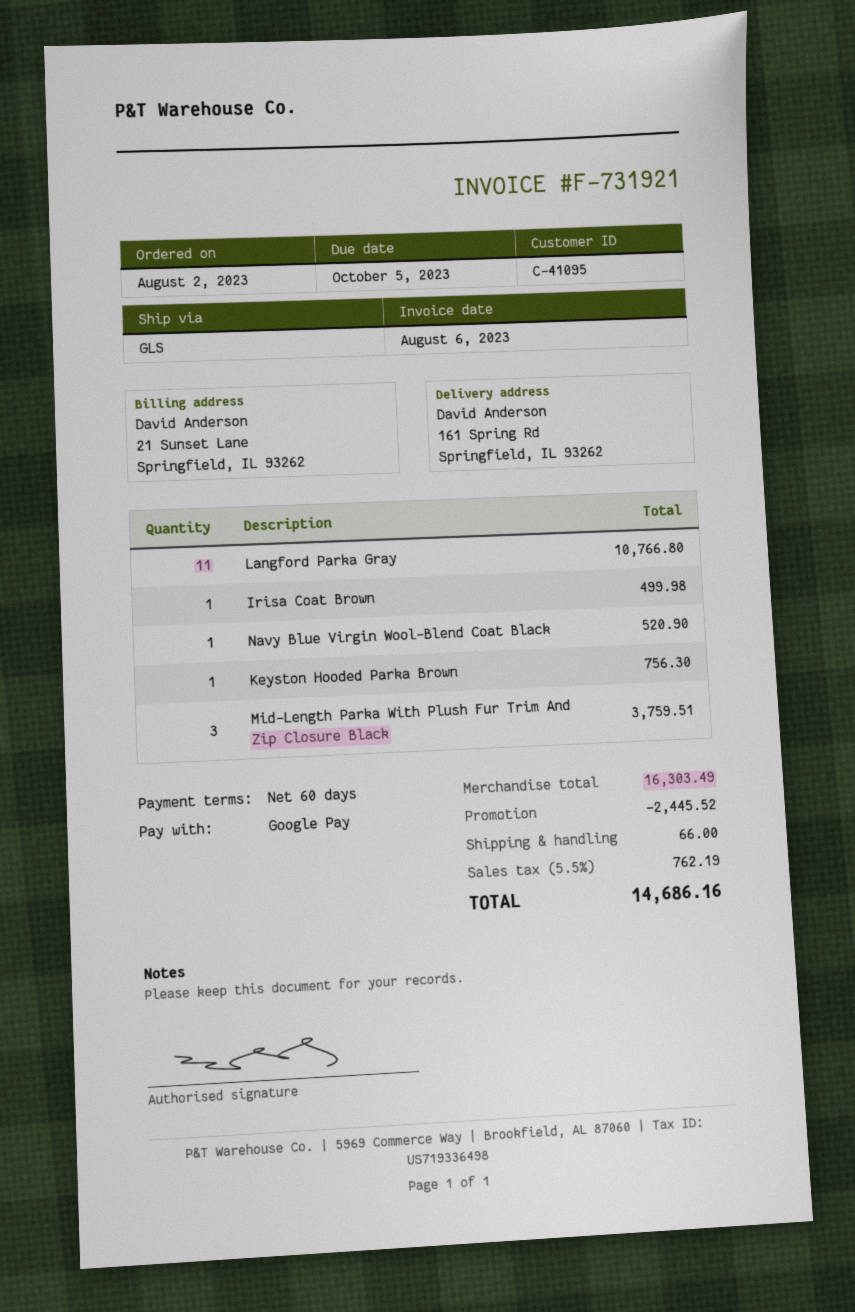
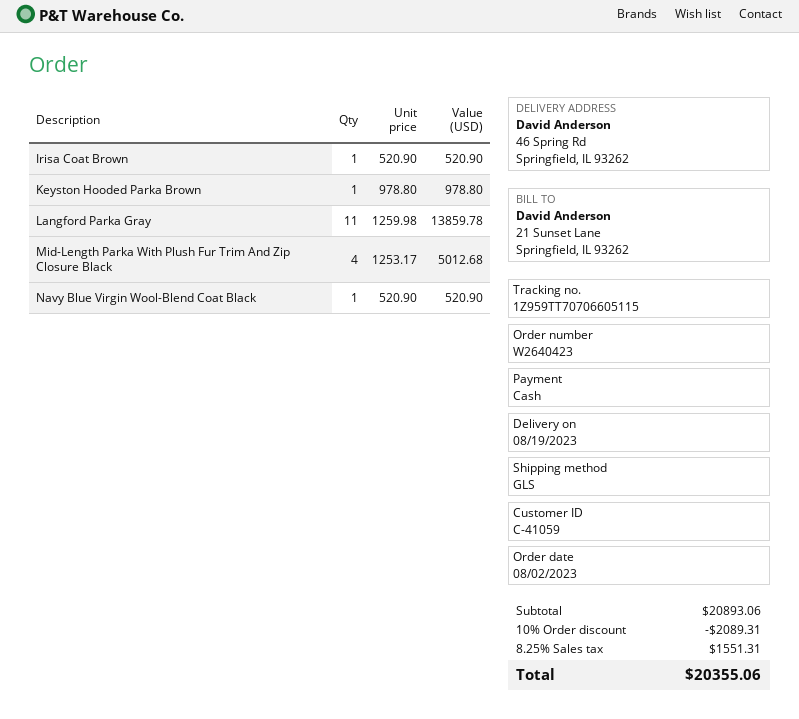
customer number: C-41095 -> C-41059
payment method: Google Pay -> cash
ship to: 161 Spring Rd, Springfield, IL 93262 -> 46 Spring Rd, Springfield, IL 93262
Langford Parka Gray: 11 for 10766.80 -> 11 for 13859.78
Irisa Coat Brown: 1 for 499.98 -> 1 for 520.90
Keyston Hooded Parka Brown: 1 for 756.30 -> 1 for 978.80
Mid-Length Parka With Plush Fur Trim And Zip Closure Black: 3 for 3759.51 -> 4 for 5012.68
subtotal: 16303.49 -> 20893.06
discount: 2445.52 -> 2089.31
shipping: 66.00 -> none
tax: 5.5% = 762.19 -> 8.25% = 1551.31
total: 14686.16 -> 20355.06

